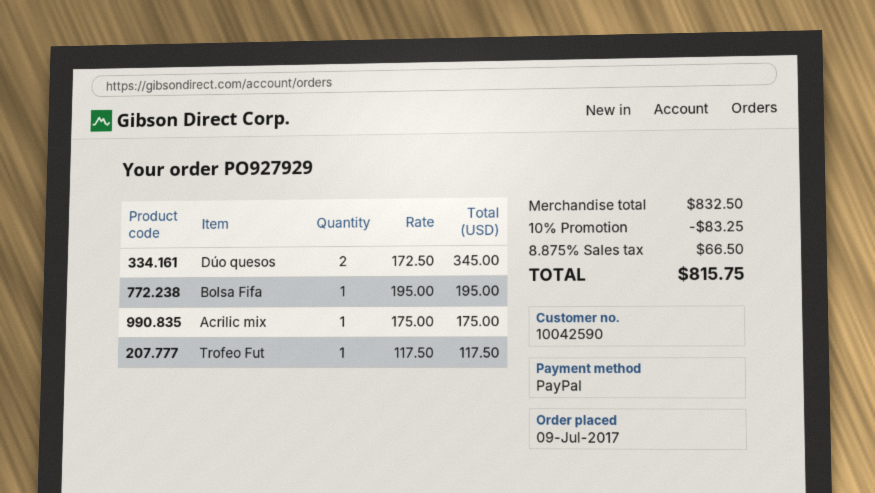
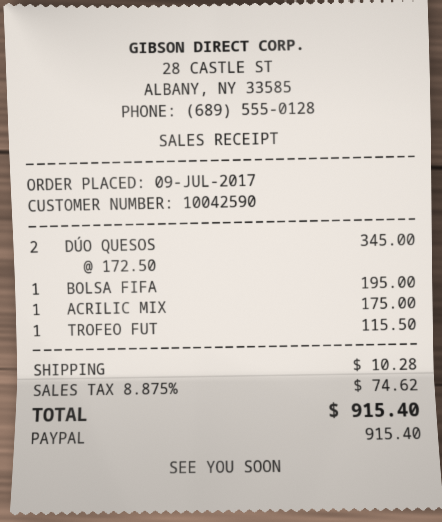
Trofeo Fut: 1 x 117.50 = 117.50 -> 1 x 115.50 = 115.50
discount: 10% = 83.25 -> none
shipping: none -> 10.28
tax: 8.875% = 66.50 -> 8.875% = 74.62
total: 815.75 -> 915.40

